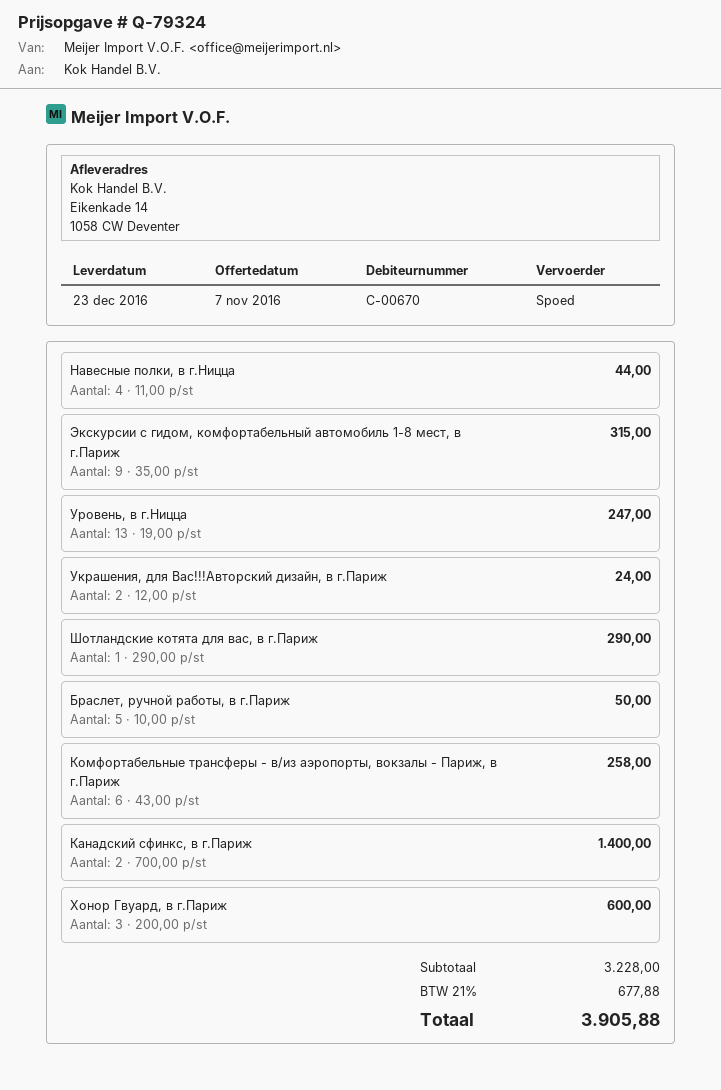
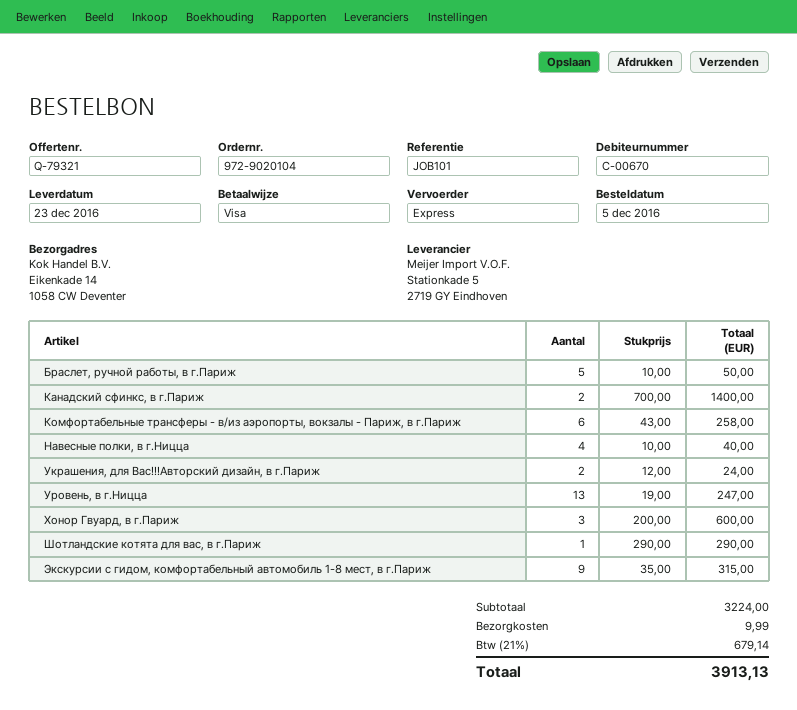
quote number: Q-79324 -> Q-79321
Навесные полки, в г.Ницца: 4 x 11.00 = 44.00 -> 4 x 10.00 = 40.00
subtotal: 3228.00 -> 3224.00
shipping: none -> 9.99
tax: 21% = 677.88 -> 21% = 679.14
total: 3905.88 -> 3913.13

